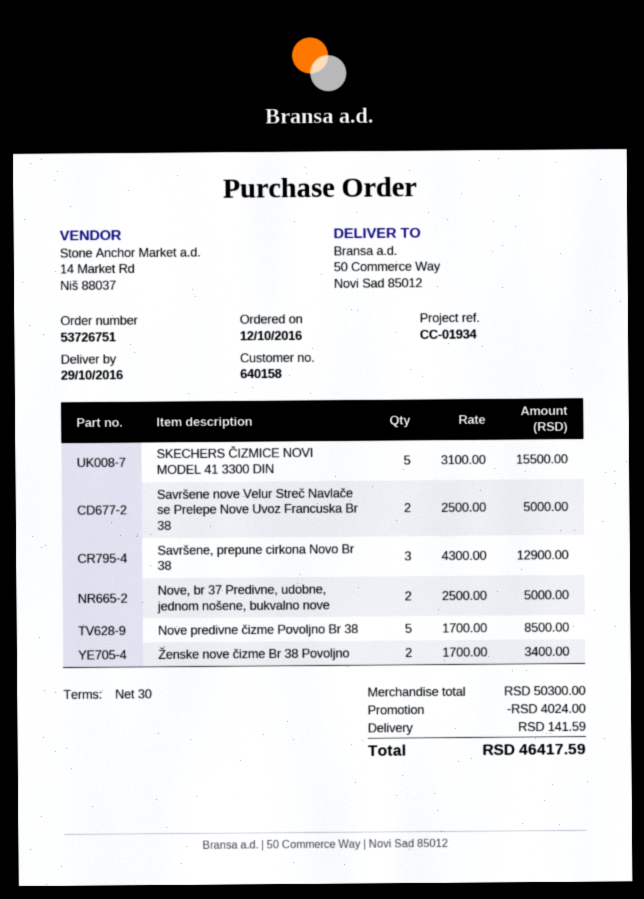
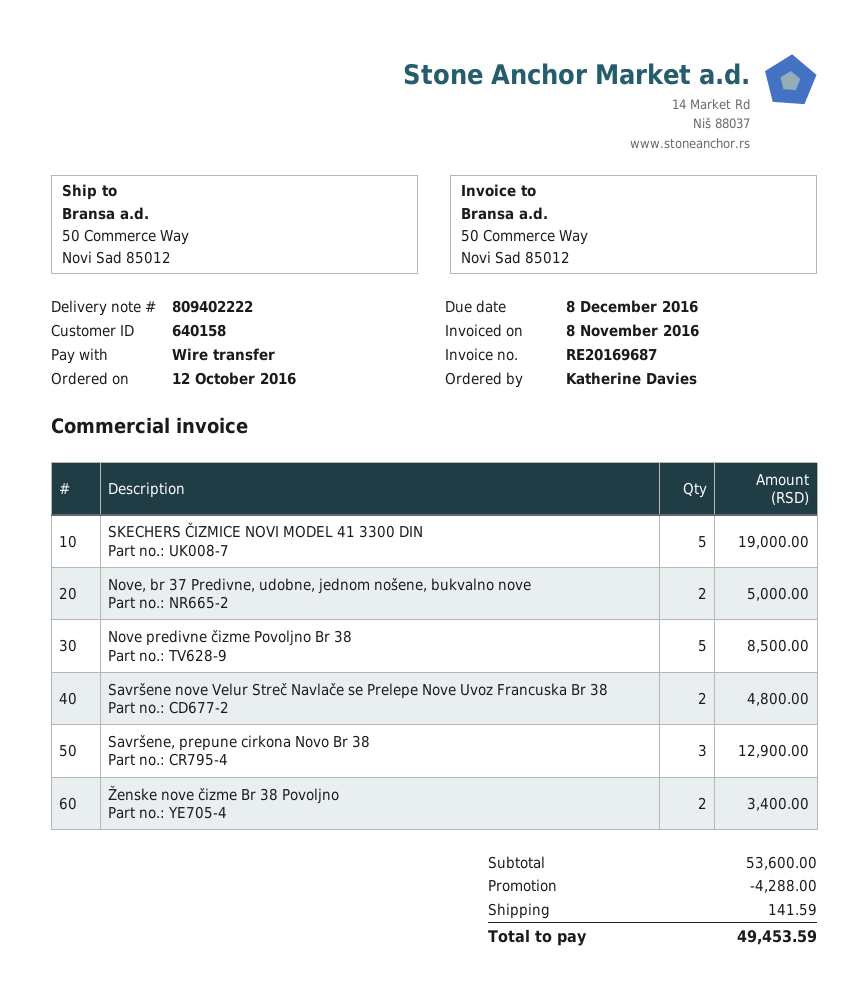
SKECHERS ČIZMICE NOVI MODEL 41 3300 DIN: 5 for 15500.00 -> 5 for 19000.00
Savršene nove Velur Streč Navlače se Prelepe Nove Uvoz Francuska Br 38: 2 for 5000.00 -> 2 for 4800.00
subtotal: 50300.00 -> 53600.00
discount: 4024.00 -> 4288.00
total: 46417.59 -> 49453.59

